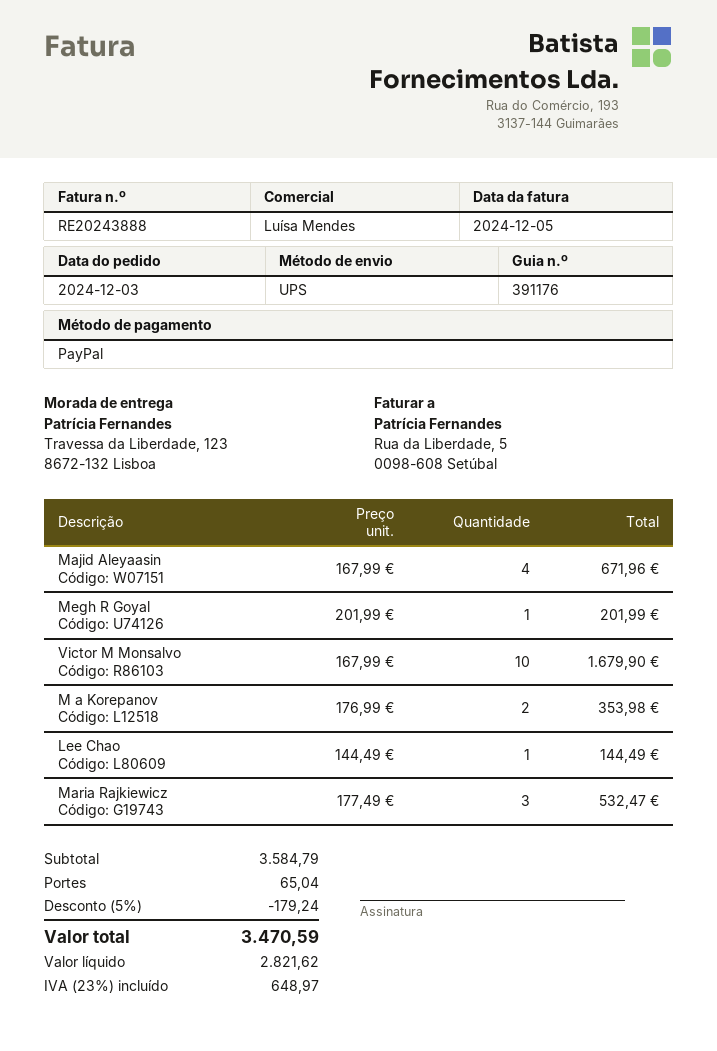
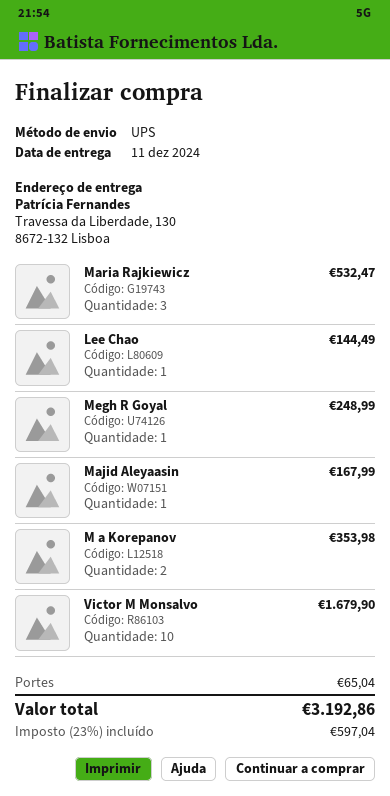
ship to: Travessa da Liberdade, 123, 8672-132 Lisboa -> Travessa da Liberdade, 130, 8672-132 Lisboa
Majid Aleyaasin: 4 for 671.96 -> 1 for 167.99
Megh R Goyal: 1 for 201.99 -> 1 for 248.99
discount: 5% = 179.24 -> none
tax: 23% = 648.97 -> 23% = 597.04
total: 3470.59 -> 3192.86

